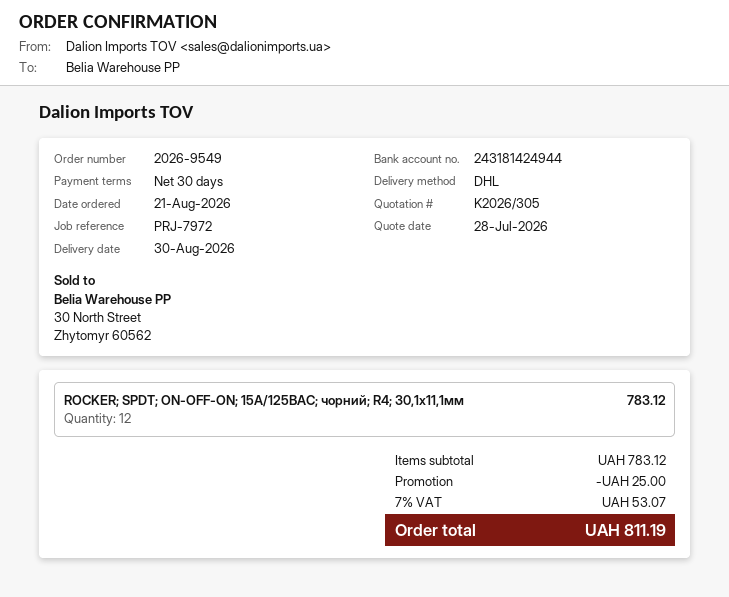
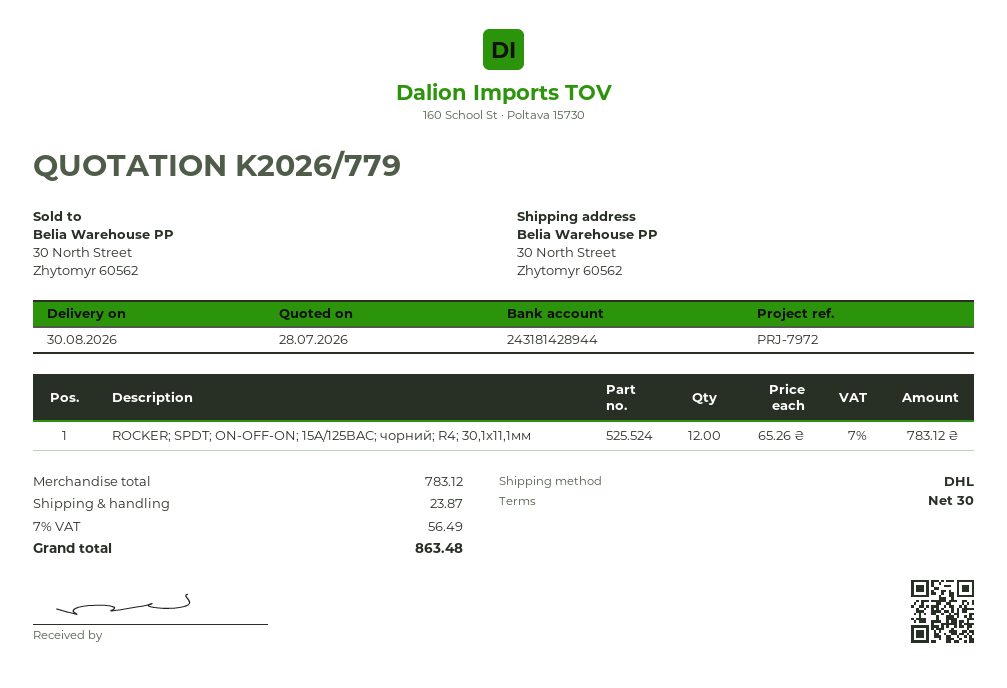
quote number: K2026/305 -> K2026/779
bank account: 243181424944 -> 243181428944
discount: 25.00 -> none
shipping: none -> 23.87
tax: 7% = 53.07 -> 7% = 56.49
total: 811.19 -> 863.48

